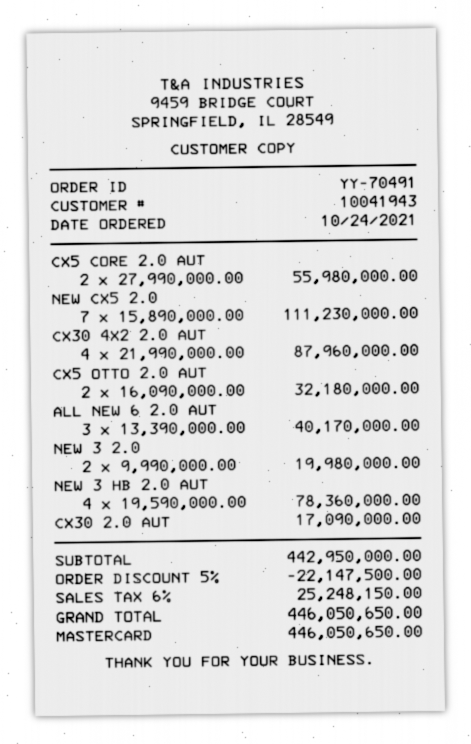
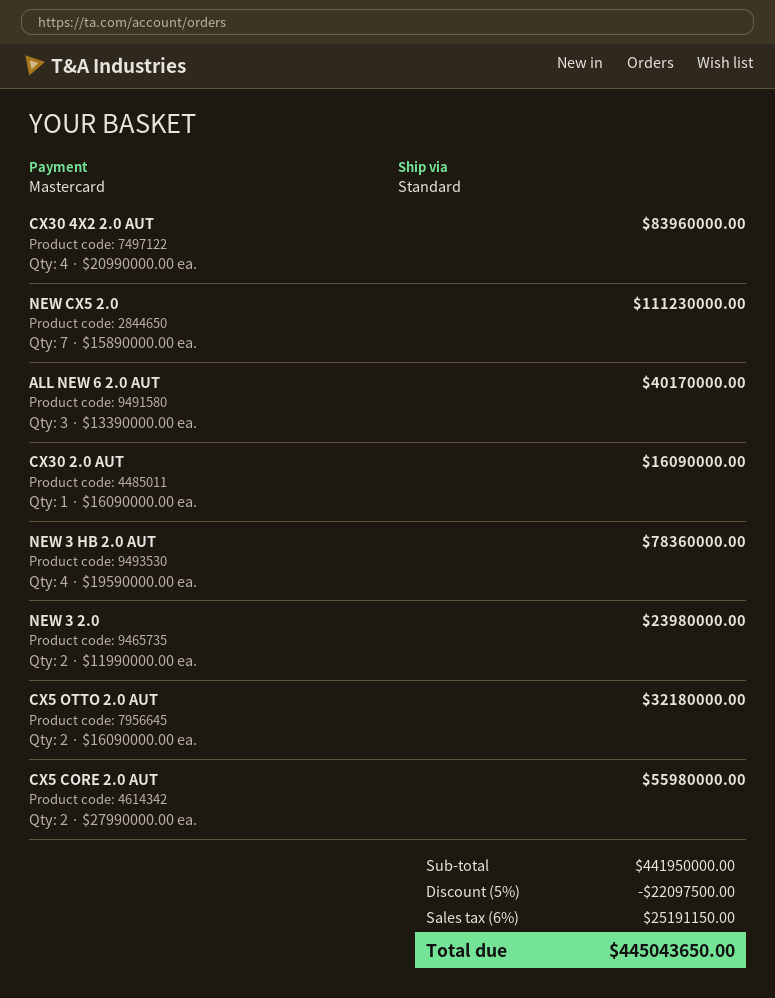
CX30 4X2 2.0 AUT: 4 x 21990000.00 = 87960000.00 -> 4 x 20990000.00 = 83960000.00
NEW 3 2.0: 2 x 9990000.00 = 19980000.00 -> 2 x 11990000.00 = 23980000.00
CX30 2.0 AUT: 1 x 17090000.00 = 17090000.00 -> 1 x 16090000.00 = 16090000.00
subtotal: 442950000.00 -> 441950000.00
discount: 5% = 22147500.00 -> 5% = 22097500.00
tax: 6% = 25248150.00 -> 6% = 25191150.00
total: 446050650.00 -> 445043650.00

